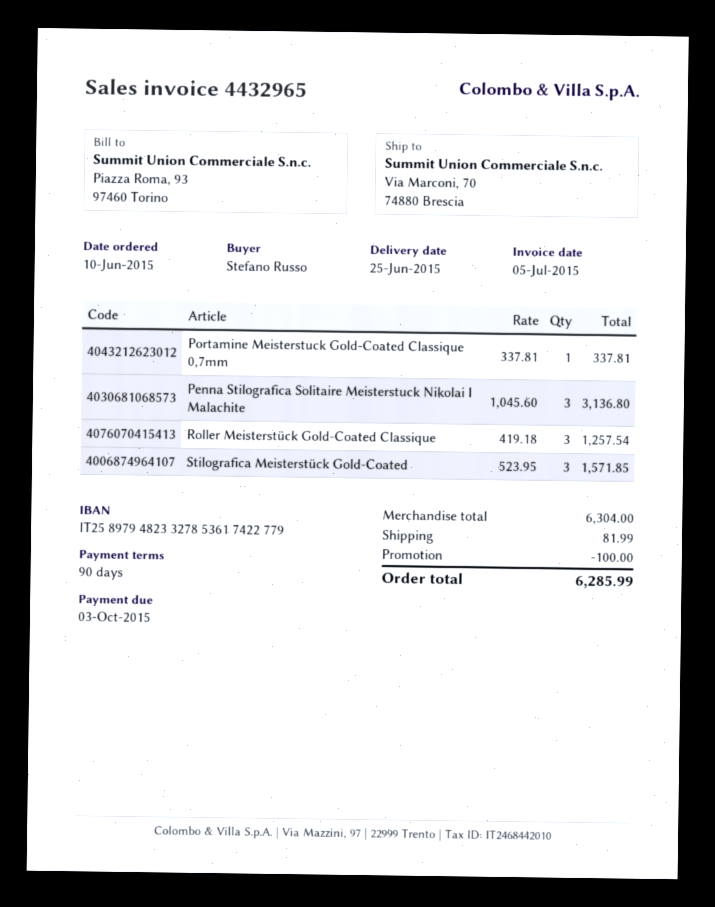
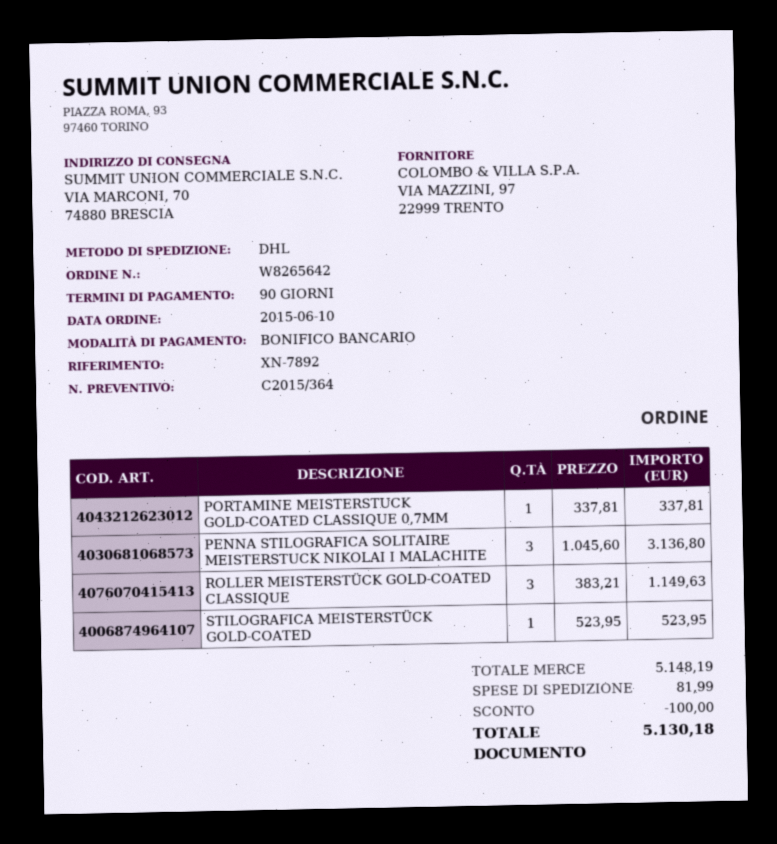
Roller Meisterstück Gold-Coated Classique: 3 x 419.18 = 1257.54 -> 3 x 383.21 = 1149.63
Stilografica Meisterstück Gold-Coated: 3 x 523.95 = 1571.85 -> 1 x 523.95 = 523.95
subtotal: 6304.00 -> 5148.19
total: 6285.99 -> 5130.18

